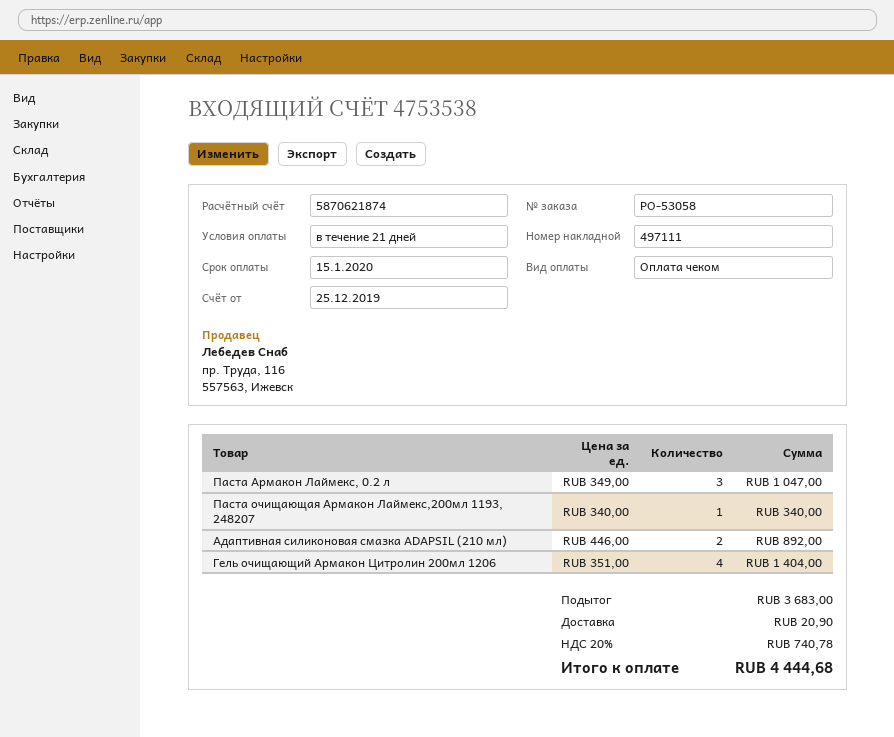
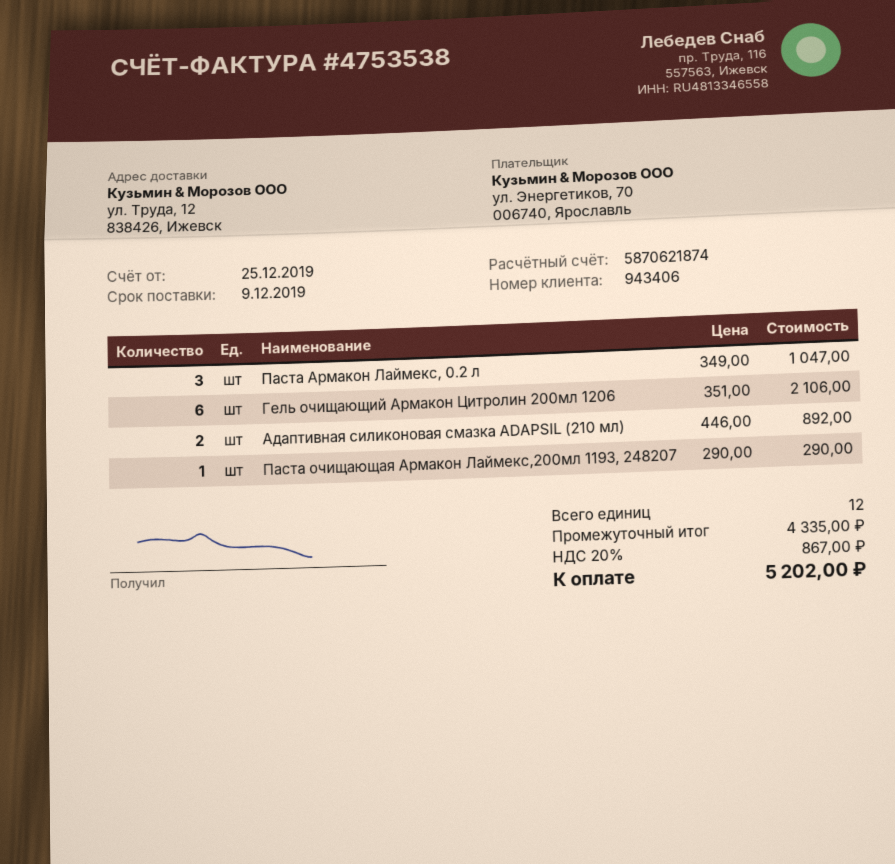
Паста очищающая Армакон Лаймекс,200мл 1193, 248207: 1 x 340.00 = 340.00 -> 1 x 290.00 = 290.00
Гель очищающий Армакон Цитролин 200мл 1206: 4 x 351.00 = 1404.00 -> 6 x 351.00 = 2106.00
subtotal: 3683.00 -> 4335.00
shipping: 20.90 -> none
tax: 20% = 740.78 -> 20% = 867.00
total: 4444.68 -> 5202.00

